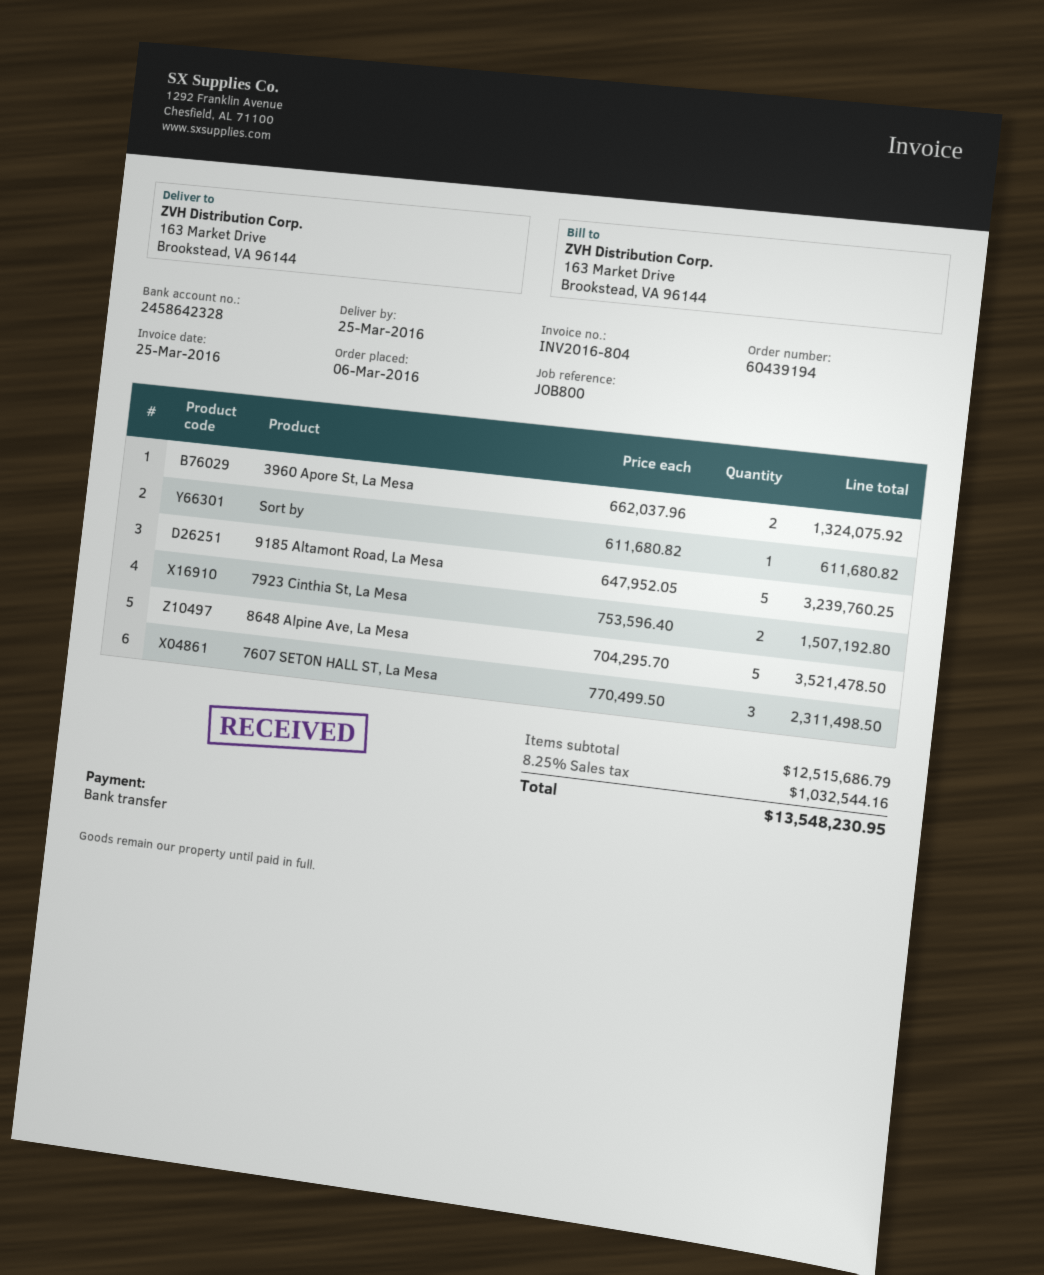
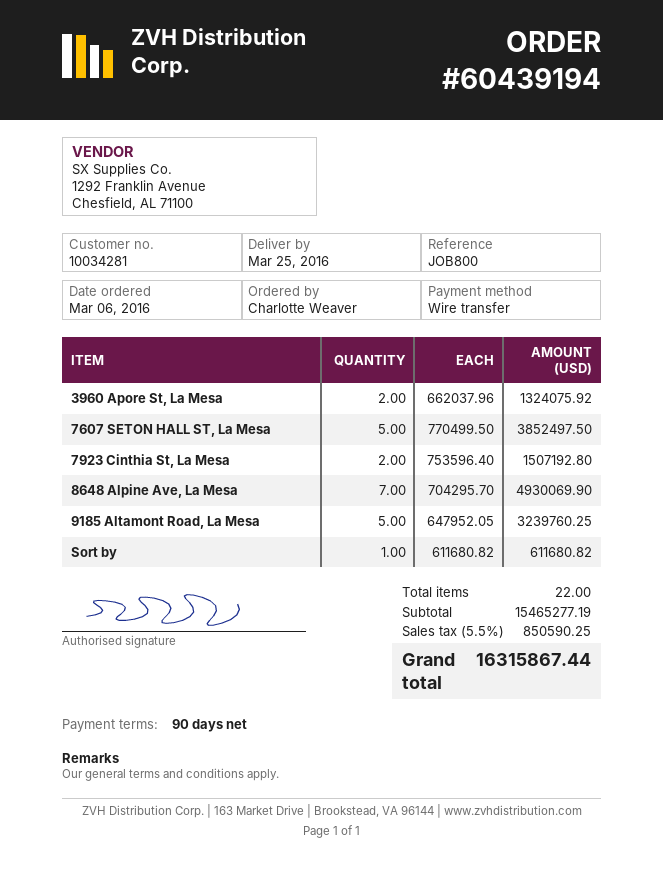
8648 Alpine Ave, La Mesa: 5 x 704295.70 = 3521478.50 -> 7 x 704295.70 = 4930069.90
7607 SETON HALL ST, La Mesa: 3 x 770499.50 = 2311498.50 -> 5 x 770499.50 = 3852497.50
subtotal: 12515686.79 -> 15465277.19
tax: 8.25% = 1032544.16 -> 5.5% = 850590.25
total: 13548230.95 -> 16315867.44

